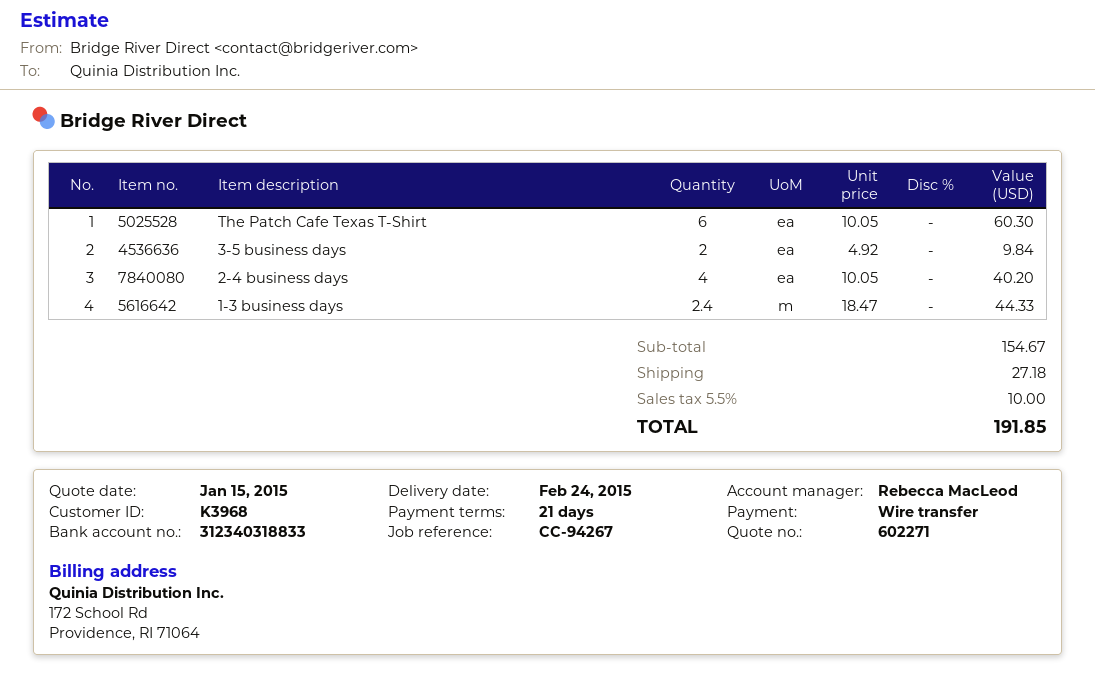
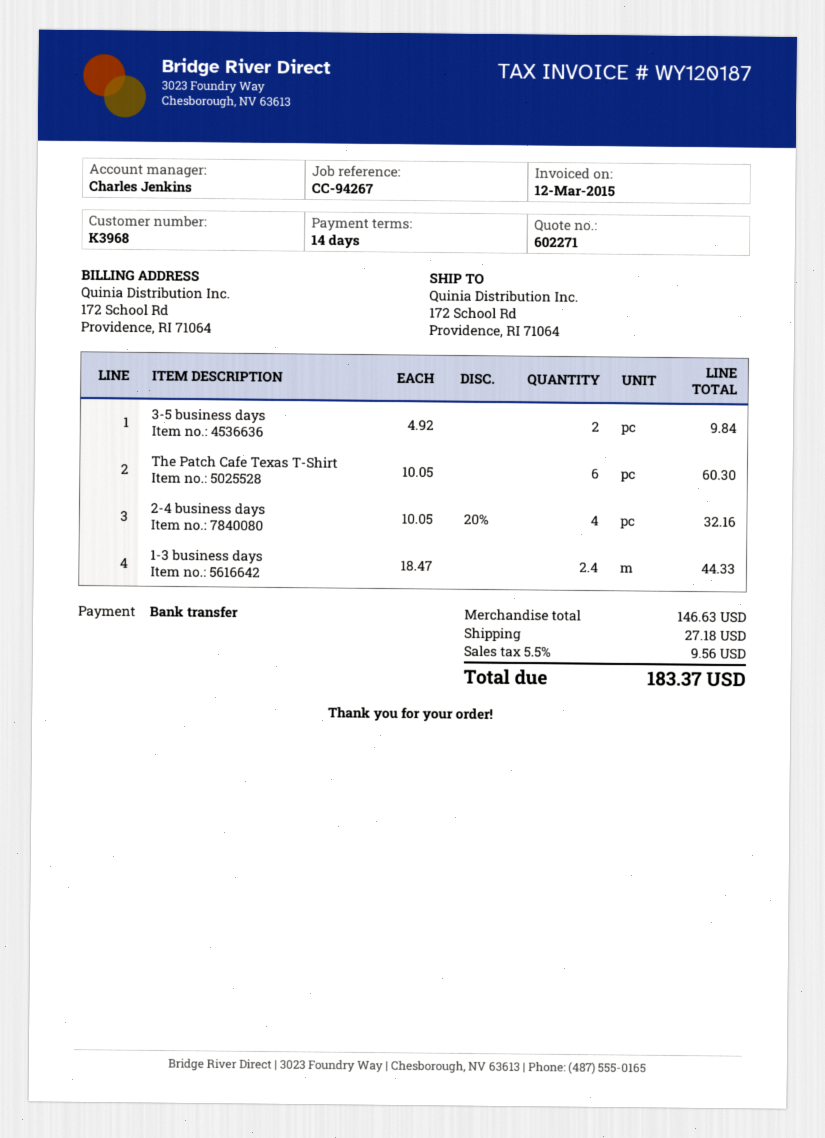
payment terms: 21 days -> 14 days
sales rep: Rebecca MacLeod -> Charles Jenkins
2-4 business days: 4 x 10.05 = 40.20 -> 4 x 10.05 - 20% = 32.16
subtotal: 154.67 -> 146.63
tax: 5.5% = 10.00 -> 5.5% = 9.56
total: 191.85 -> 183.37

